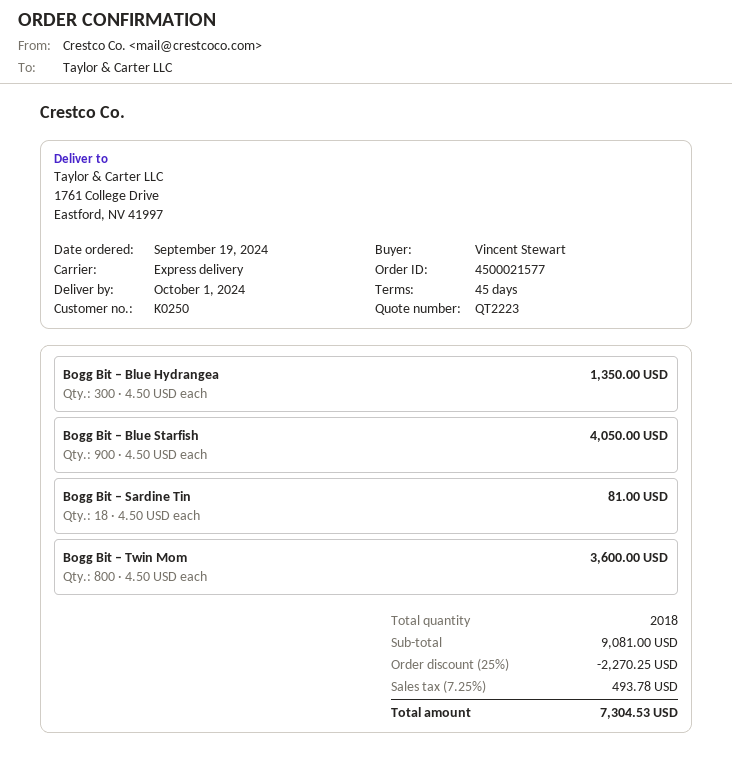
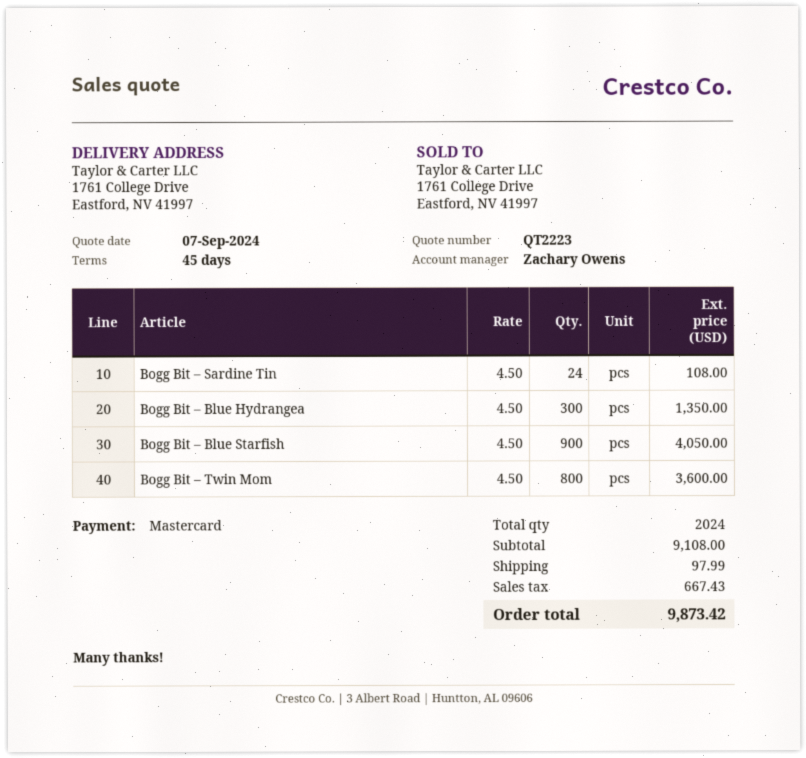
Bogg Bit – Sardine Tin: 18 x 4.50 = 81.00 -> 24 x 4.50 = 108.00
total quantity: 2018 -> 2024
subtotal: 9081.00 -> 9108.00
discount: 25% = 2270.25 -> none
shipping: none -> 97.99
tax: 493.78 -> 667.43
total: 7304.53 -> 9873.42

